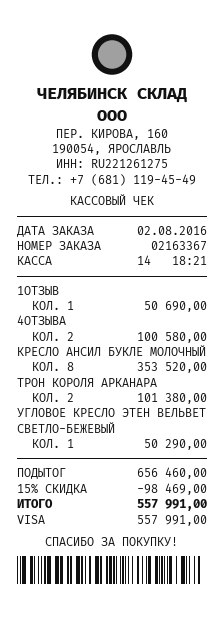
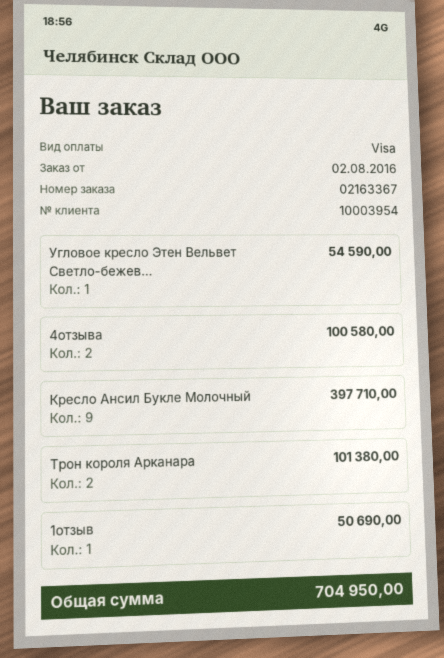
КРЕСЛО АНСИЛ БУКЛЕ МОЛОЧНЫЙ: 8 for 353520.00 -> 9 for 397710.00
УГЛОВОЕ КРЕСЛО ЭТЕН ВЕЛЬВЕТ СВЕТЛО-БЕЖЕВЫЙ: 1 for 50290.00 -> 1 for 54590.00
discount: 15% = 98469.00 -> none
total: 557991.00 -> 704950.00

